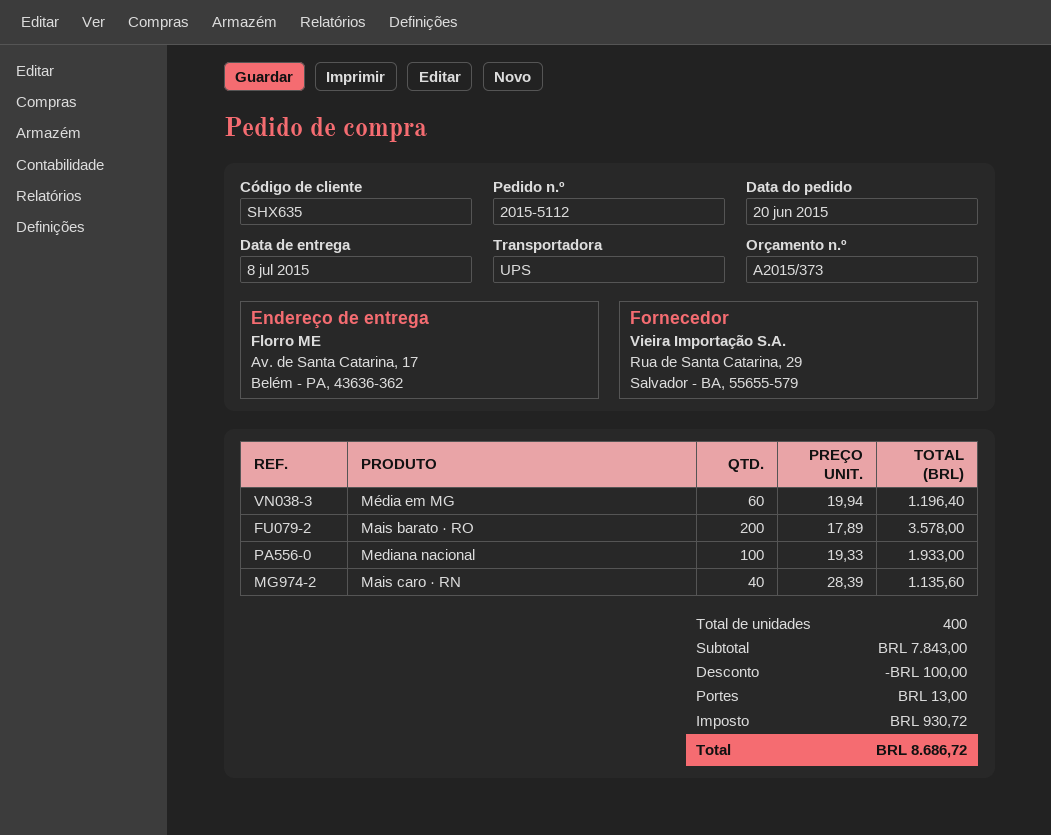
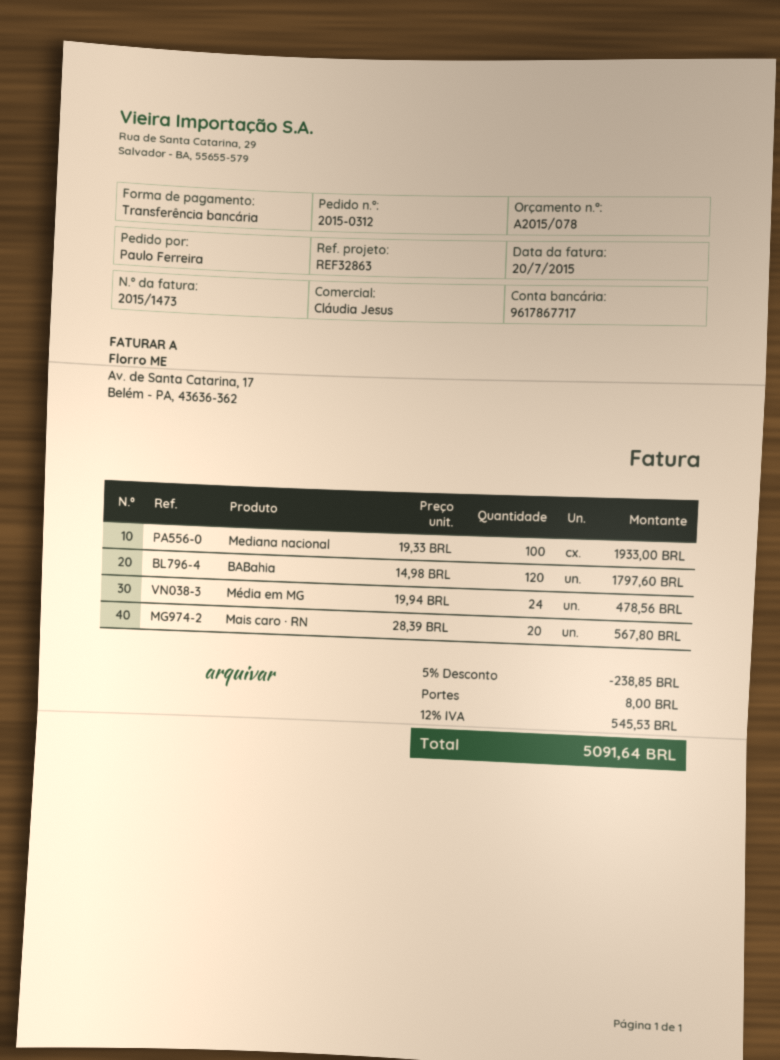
quote number: A2015/373 -> A2015/078
order number: 2015-5112 -> 2015-0312
Média em MG: 60 x 19.94 = 1196.40 -> 24 x 19.94 = 478.56
Mais barato · RO: 200 x 17.89 = 3578.00 -> none
Mais caro · RN: 40 x 28.39 = 1135.60 -> 20 x 28.39 = 567.80
BABahia: none -> 120 x 14.98 = 1797.60
discount: 100.00 -> 238.85
shipping: 13.00 -> 8.00
tax: 930.72 -> 545.53
total: 8686.72 -> 5091.64

